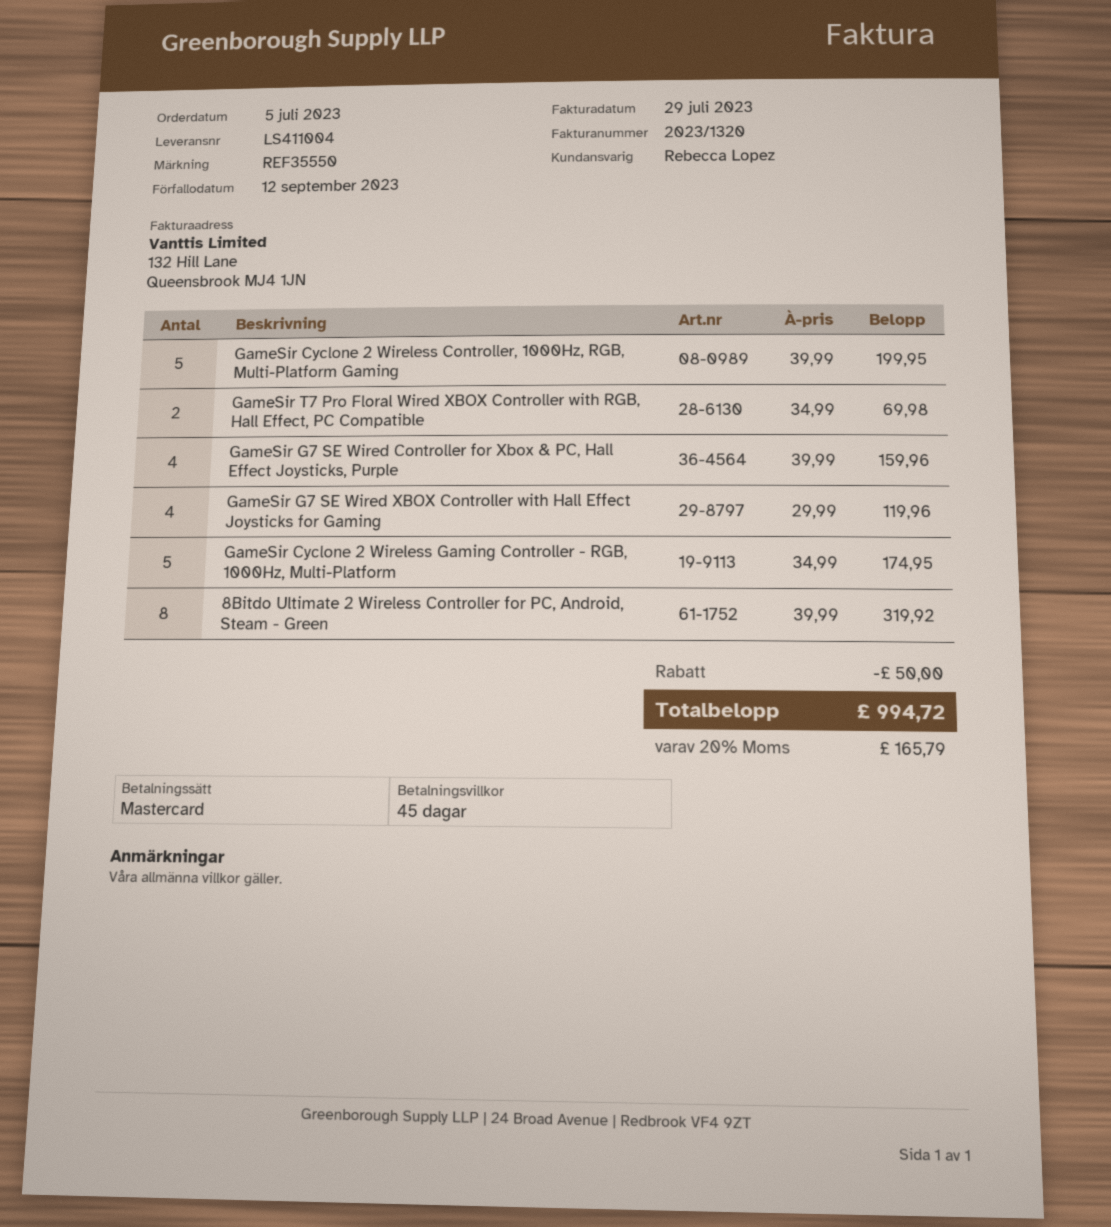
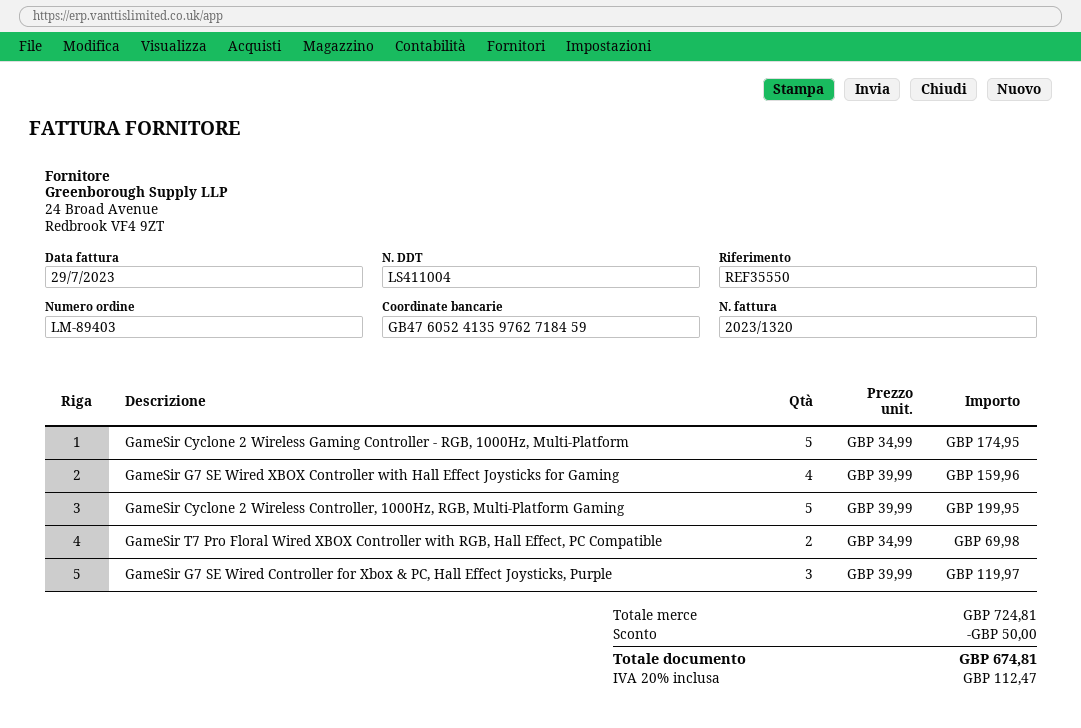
GameSir G7 SE Wired Controller for Xbox & PC, Hall Effect Joysticks, Purple: 4 x 39.99 = 159.96 -> 3 x 39.99 = 119.97
GameSir G7 SE Wired XBOX Controller with Hall Effect Joysticks for Gaming: 4 x 29.99 = 119.96 -> 4 x 39.99 = 159.96
8Bitdo Ultimate 2 Wireless Controller for PC, Android, Steam - Green: 8 x 39.99 = 319.92 -> none
tax: 20% = 165.79 -> 20% = 112.47
total: 994.72 -> 674.81

